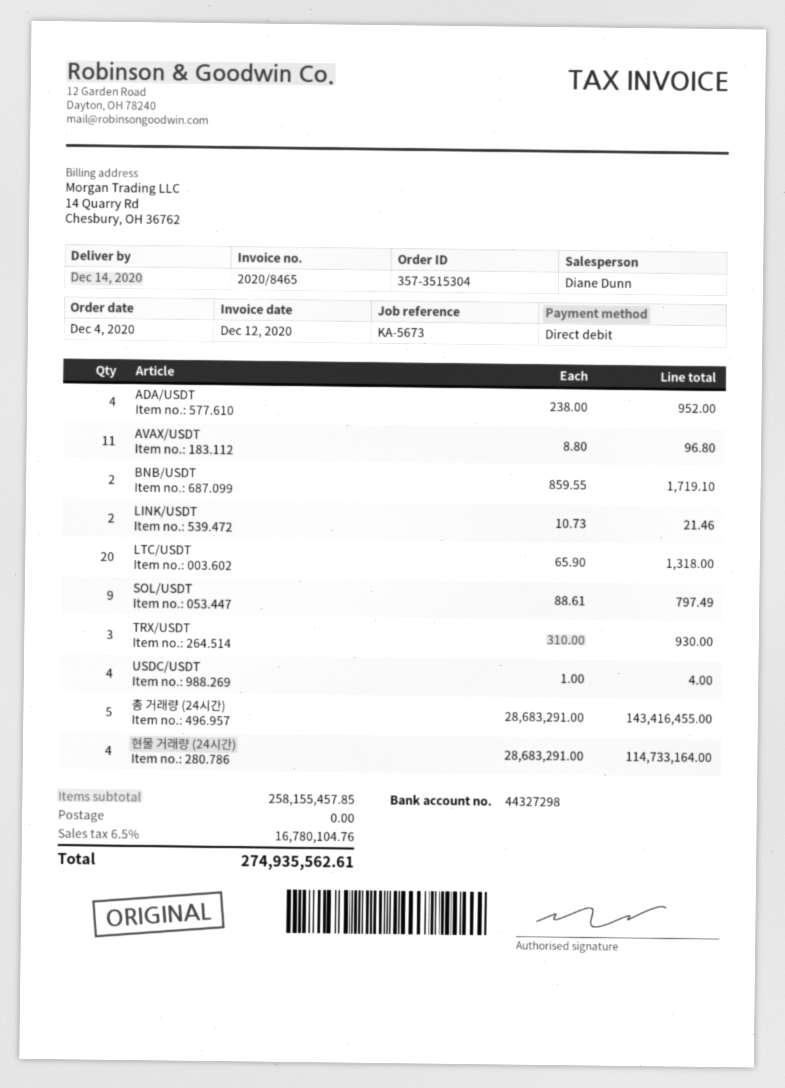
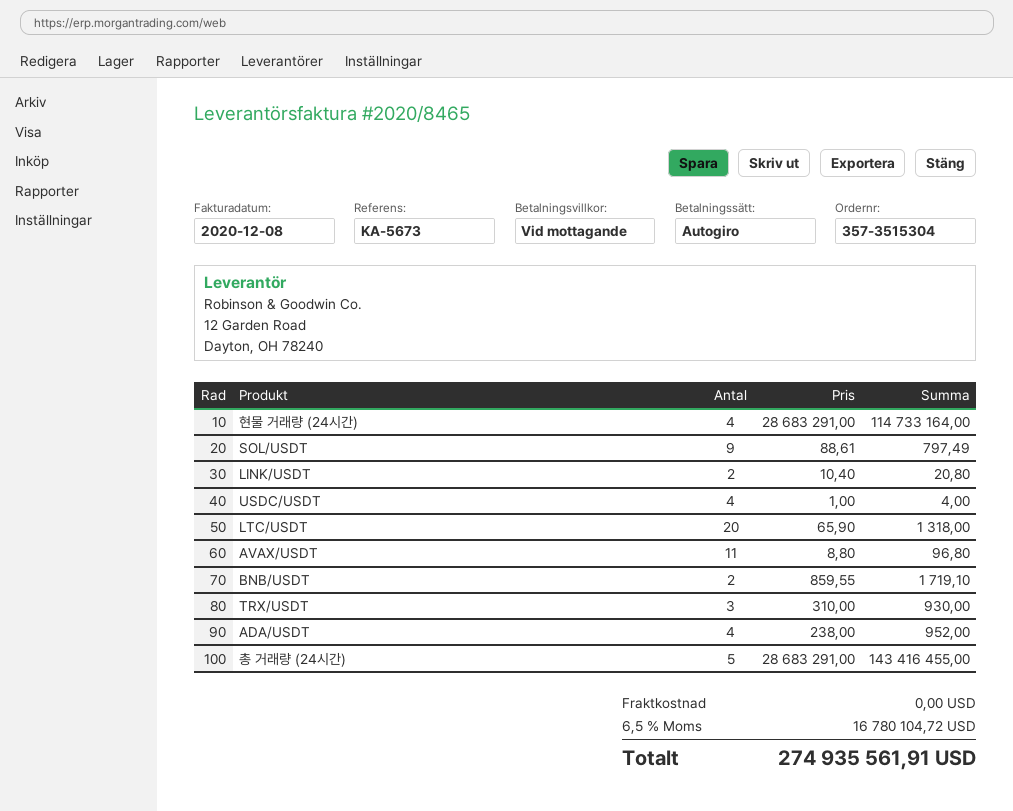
invoice date: 2020-12-12 -> 2020-12-08
LINK/USDT: 2 x 10.73 = 21.46 -> 2 x 10.40 = 20.80
tax: 6.5% = 16780104.76 -> 6.5% = 16780104.72
total: 274935562.61 -> 274935561.91

